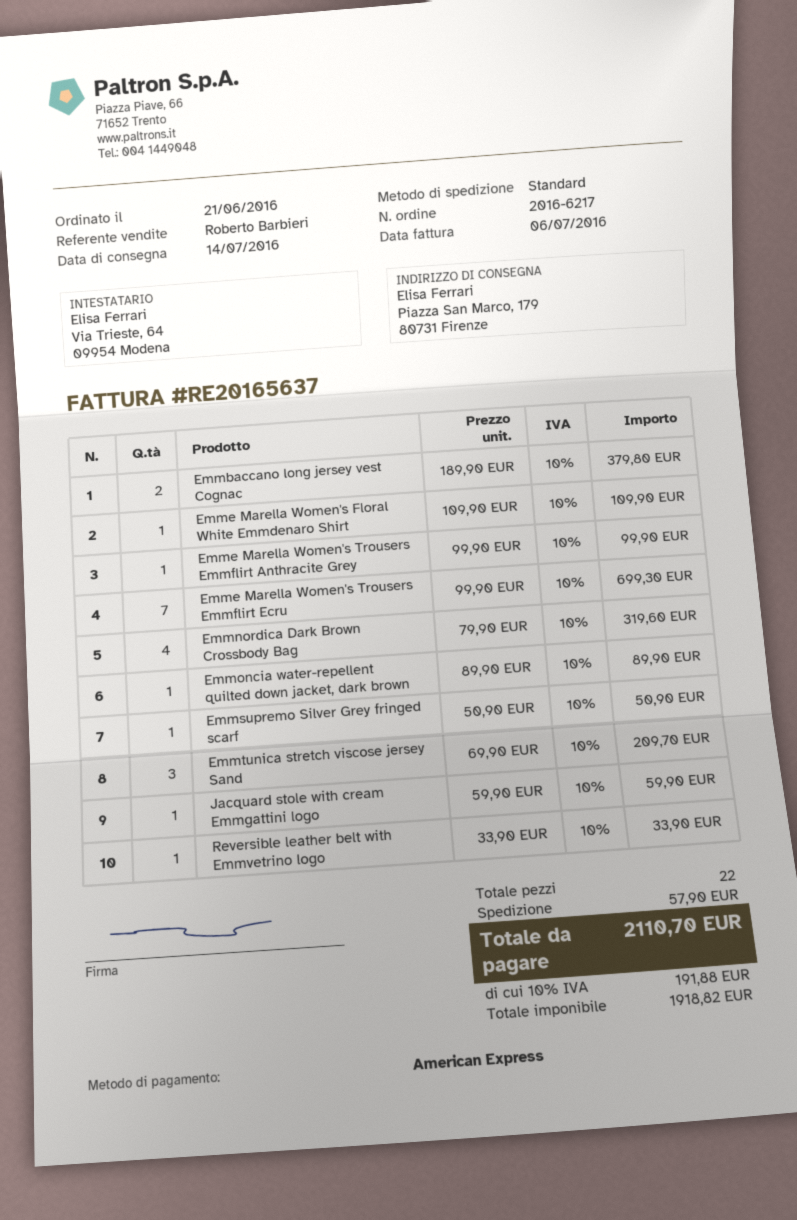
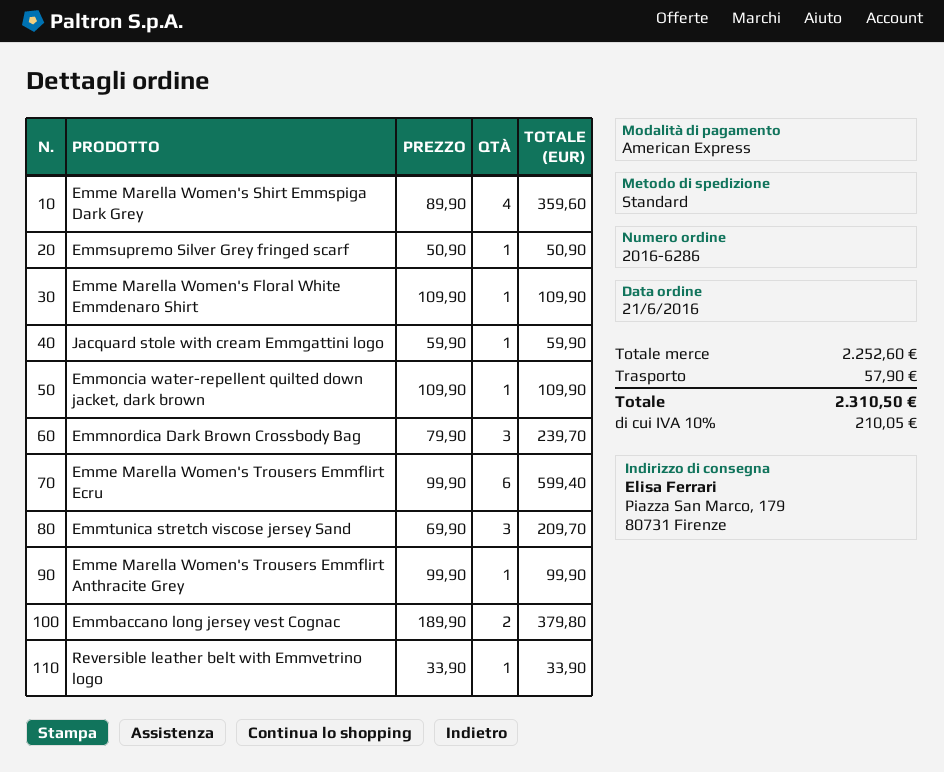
order number: 2016-6217 -> 2016-6286
Emme Marella Women's Trousers Emmflirt Ecru: 7 x 99.90 = 699.30 -> 6 x 99.90 = 599.40
Emmnordica Dark Brown Crossbody Bag: 4 x 79.90 = 319.60 -> 3 x 79.90 = 239.70
Emmoncia water-repellent quilted down jacket, dark brown: 1 x 89.90 = 89.90 -> 1 x 109.90 = 109.90
Emme Marella Women's Shirt Emmspiga Dark Grey: none -> 4 x 89.90 = 359.60
tax: 10% = 191.88 -> 10% = 210.05
total: 2110.70 -> 2310.50

